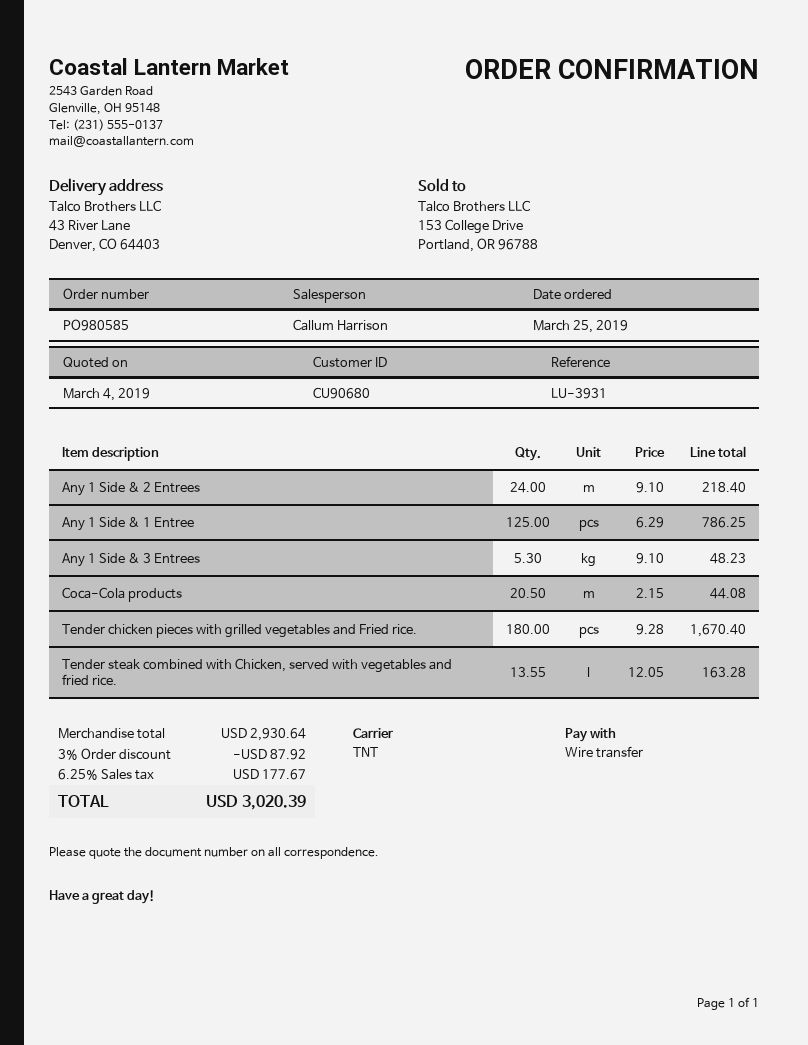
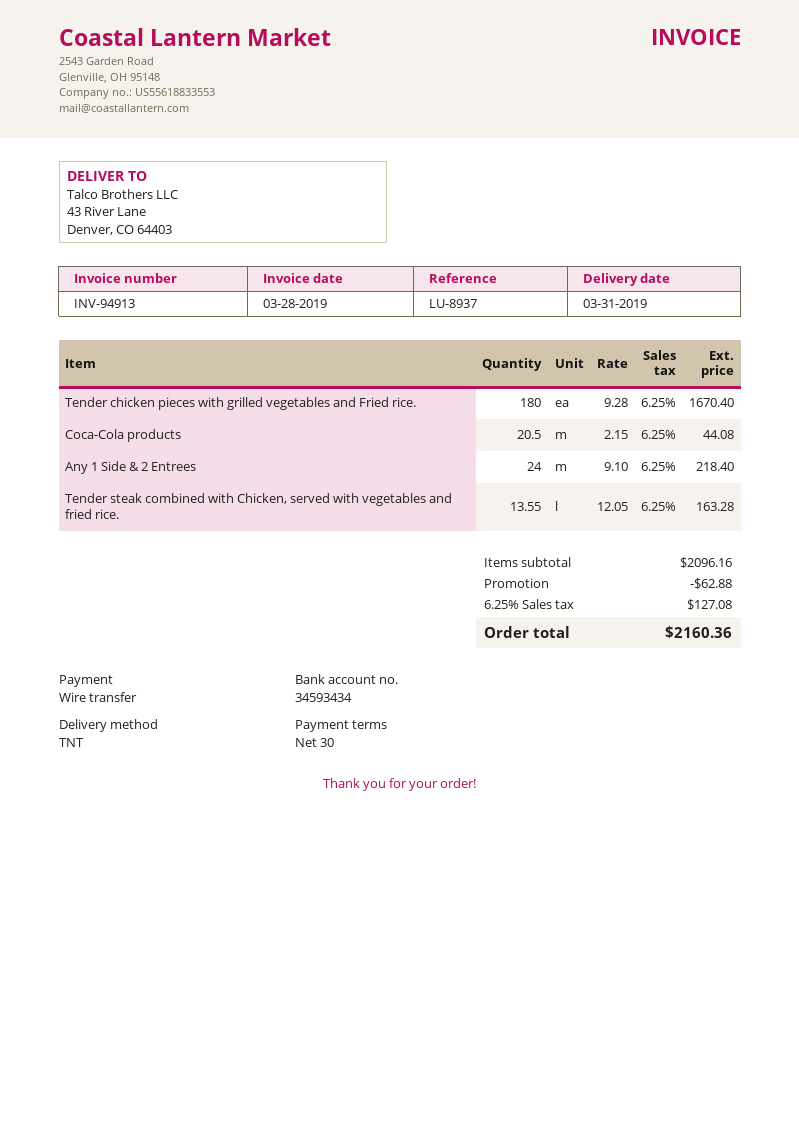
reference: LU-3931 -> LU-8937
Any 1 Side & 1 Entree: 125 x 6.29 = 786.25 -> none
Any 1 Side & 3 Entrees: 5.3 x 9.10 = 48.23 -> none
subtotal: 2930.64 -> 2096.16
discount: 87.92 -> 62.88
tax: 6.25% = 177.67 -> 6.25% = 127.08
total: 3020.39 -> 2160.36

